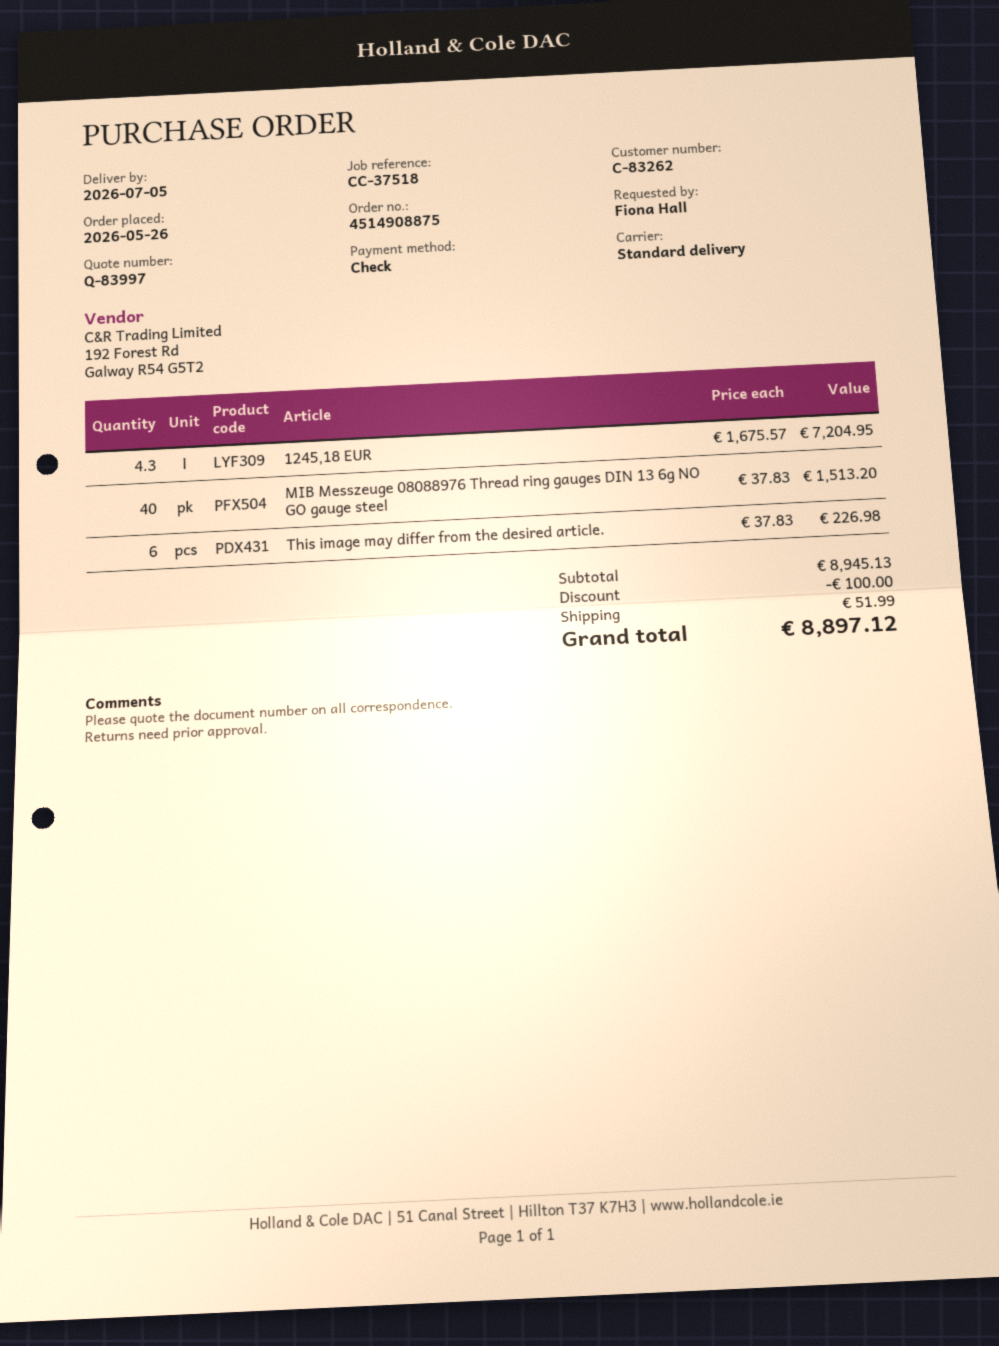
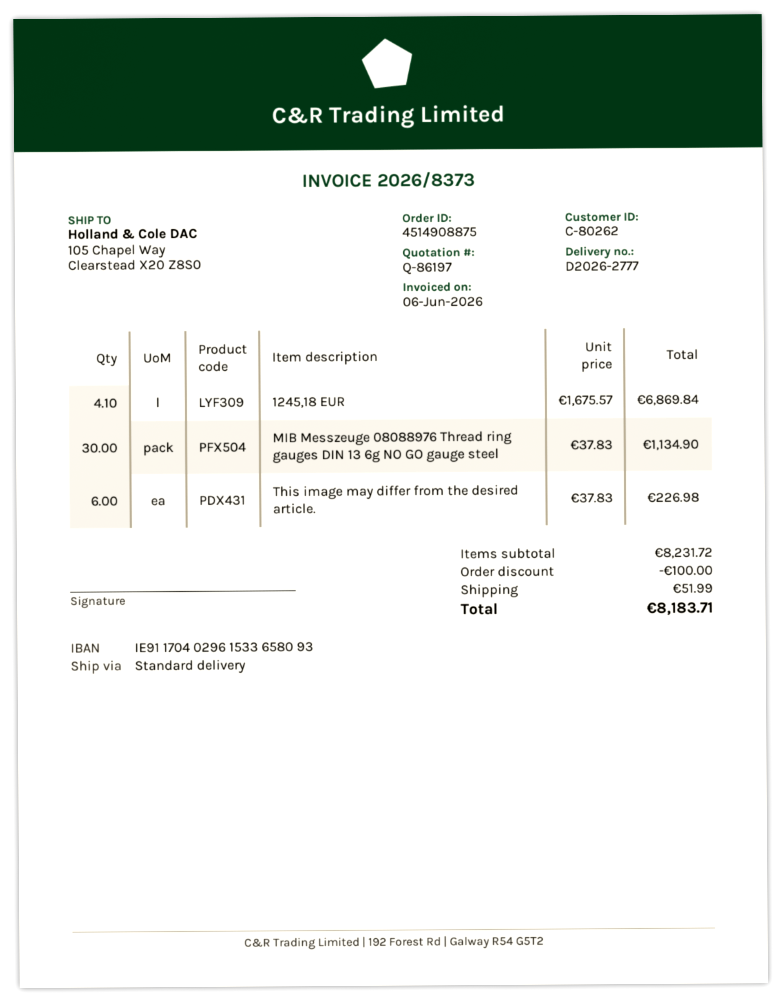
quote number: Q-83997 -> Q-86197
customer number: C-83262 -> C-80262
1245,18 EUR: 4.3 x 1675.57 = 7204.95 -> 4.1 x 1675.57 = 6869.84
MIB Messzeuge 08088976 Thread ring gauges DIN 13 6g NO GO gauge steel: 40 x 37.83 = 1513.20 -> 30 x 37.83 = 1134.90
subtotal: 8945.13 -> 8231.72
total: 8897.12 -> 8183.71

